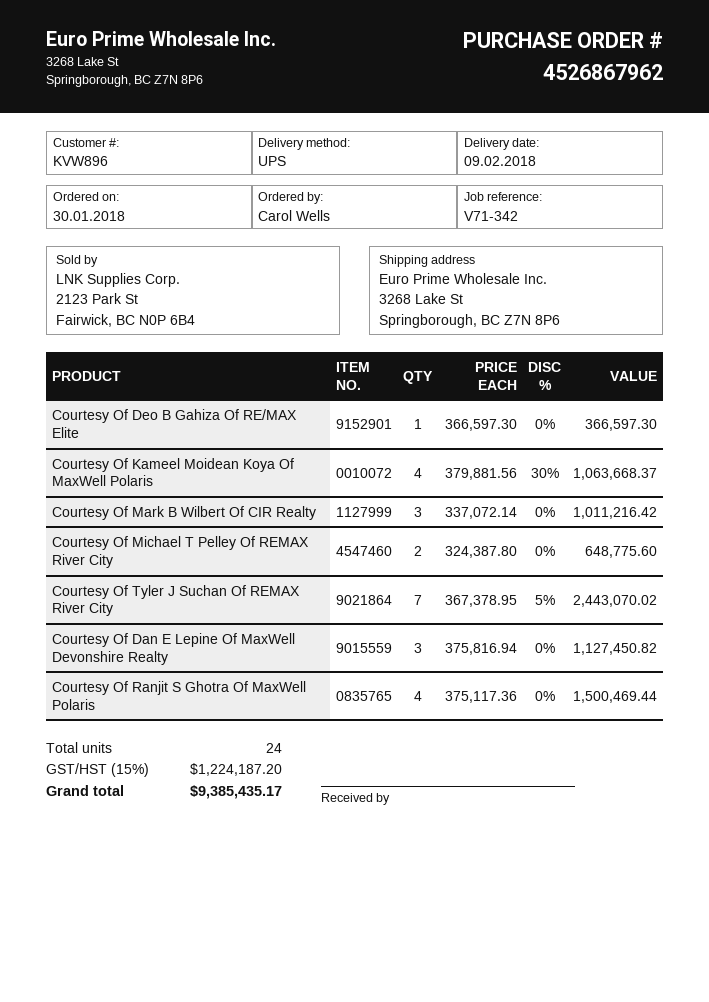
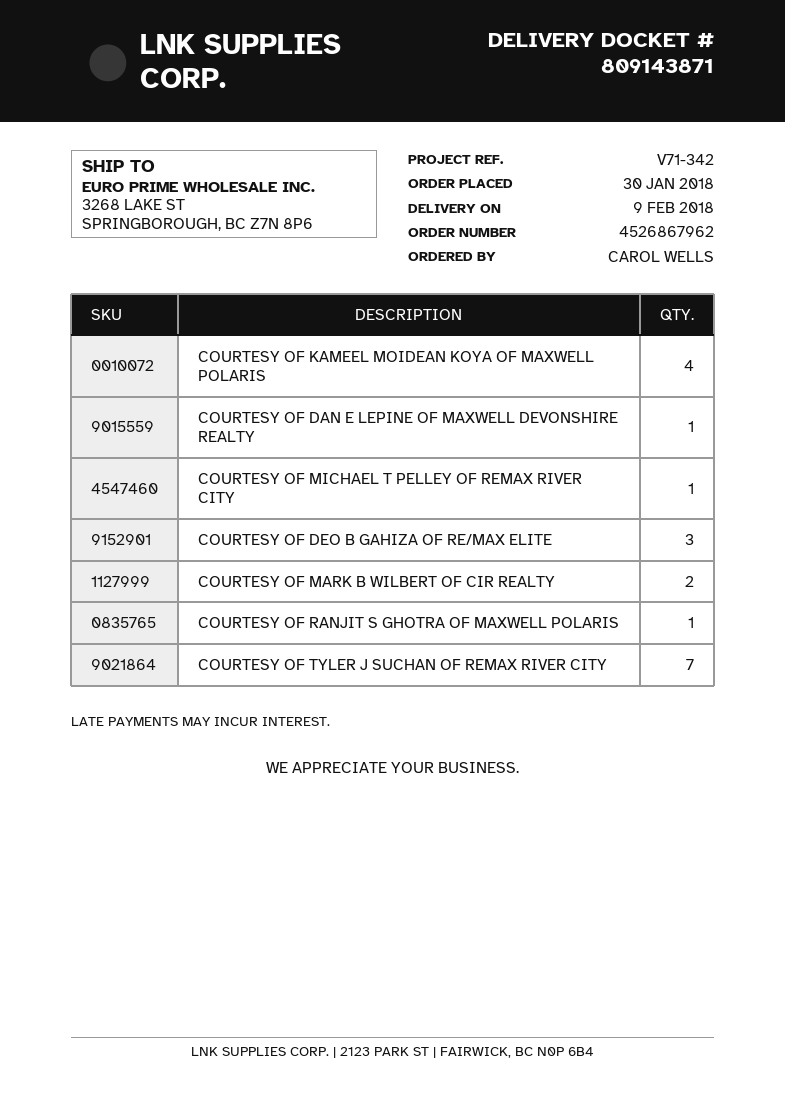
Courtesy Of Deo B Gahiza Of RE/MAX Elite: 1 -> 3
Courtesy Of Mark B Wilbert Of CIR Realty: 3 -> 2
Courtesy Of Michael T Pelley Of REMAX River City: 2 -> 1
Courtesy Of Dan E Lepine Of MaxWell Devonshire Realty: 3 -> 1
Courtesy Of Ranjit S Ghotra Of MaxWell Polaris: 4 -> 1

